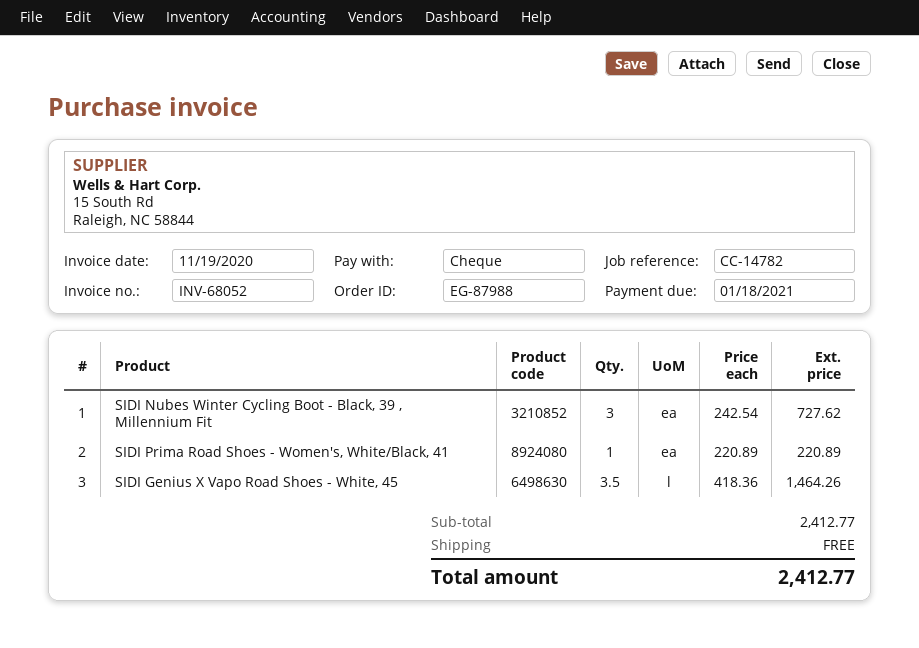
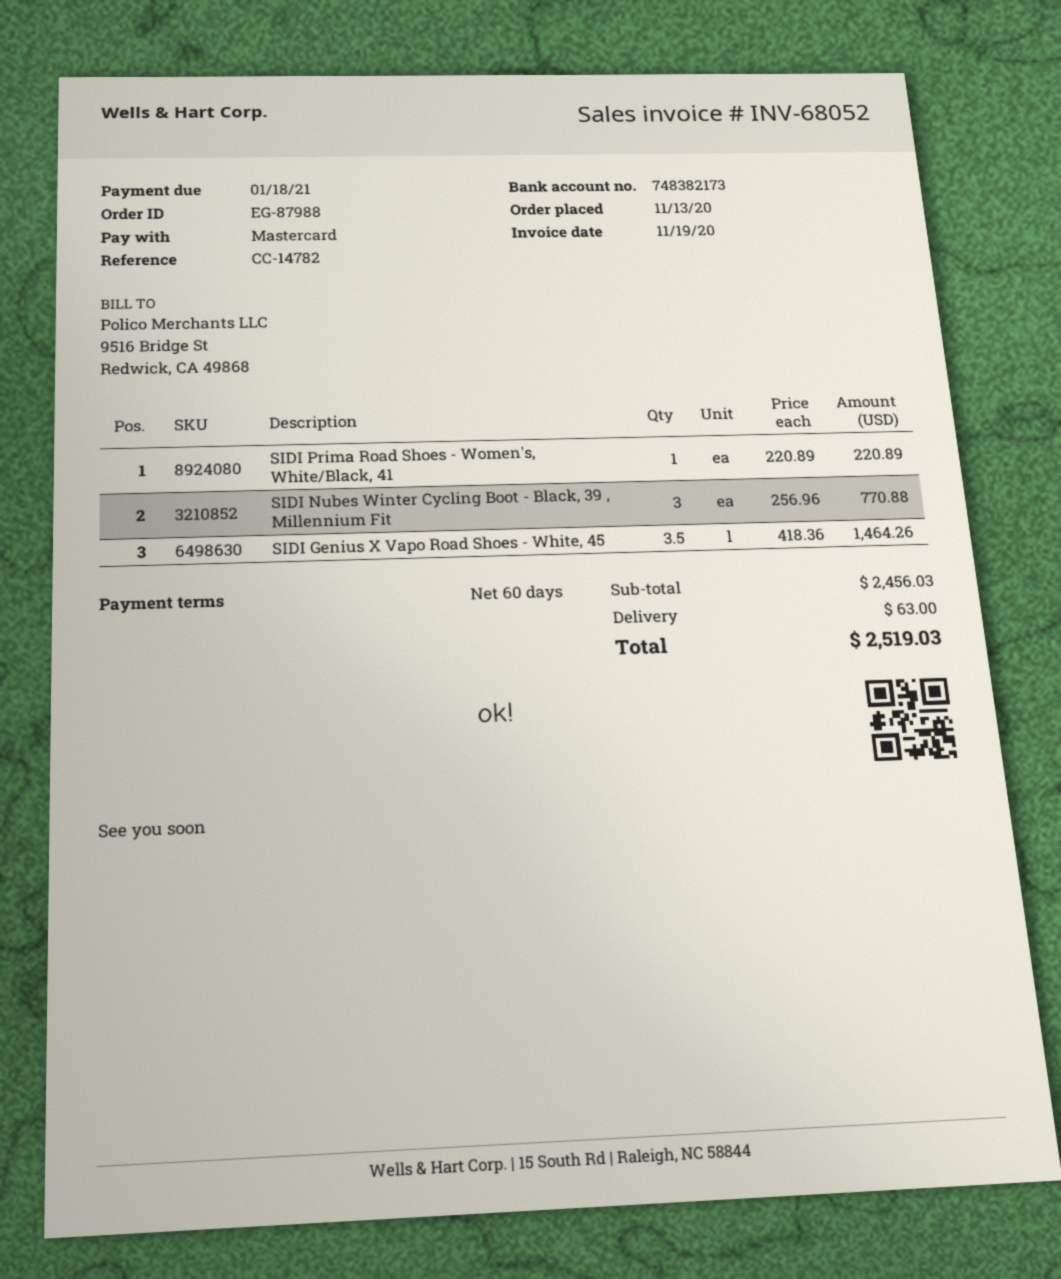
payment method: cheque -> Mastercard
SIDI Nubes Winter Cycling Boot - Black, 39 , Millennium Fit: 3 x 242.54 = 727.62 -> 3 x 256.96 = 770.88
subtotal: 2412.77 -> 2456.03
shipping: 0.00 -> 63.00
total: 2412.77 -> 2519.03

